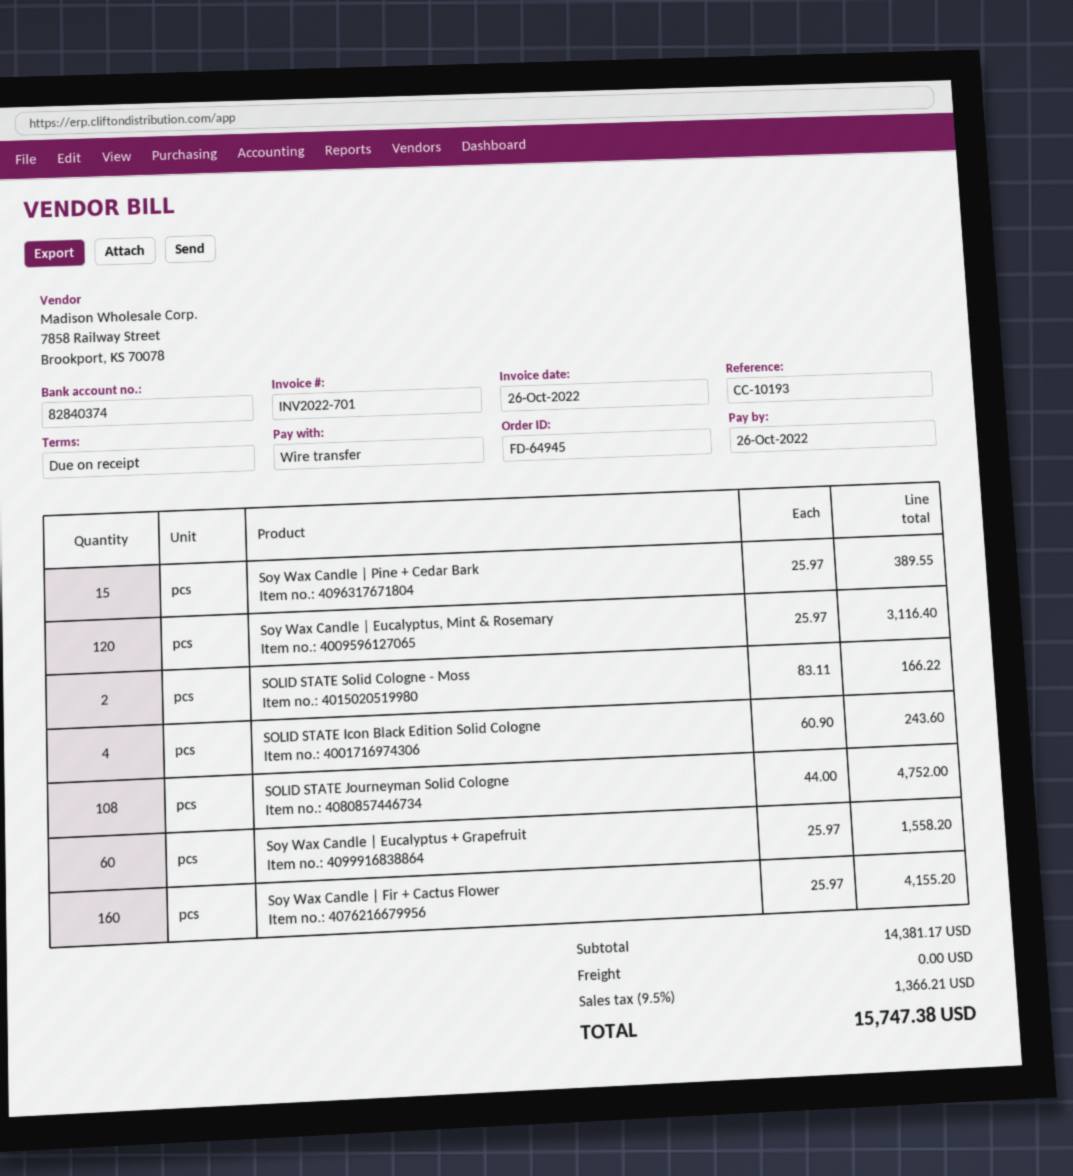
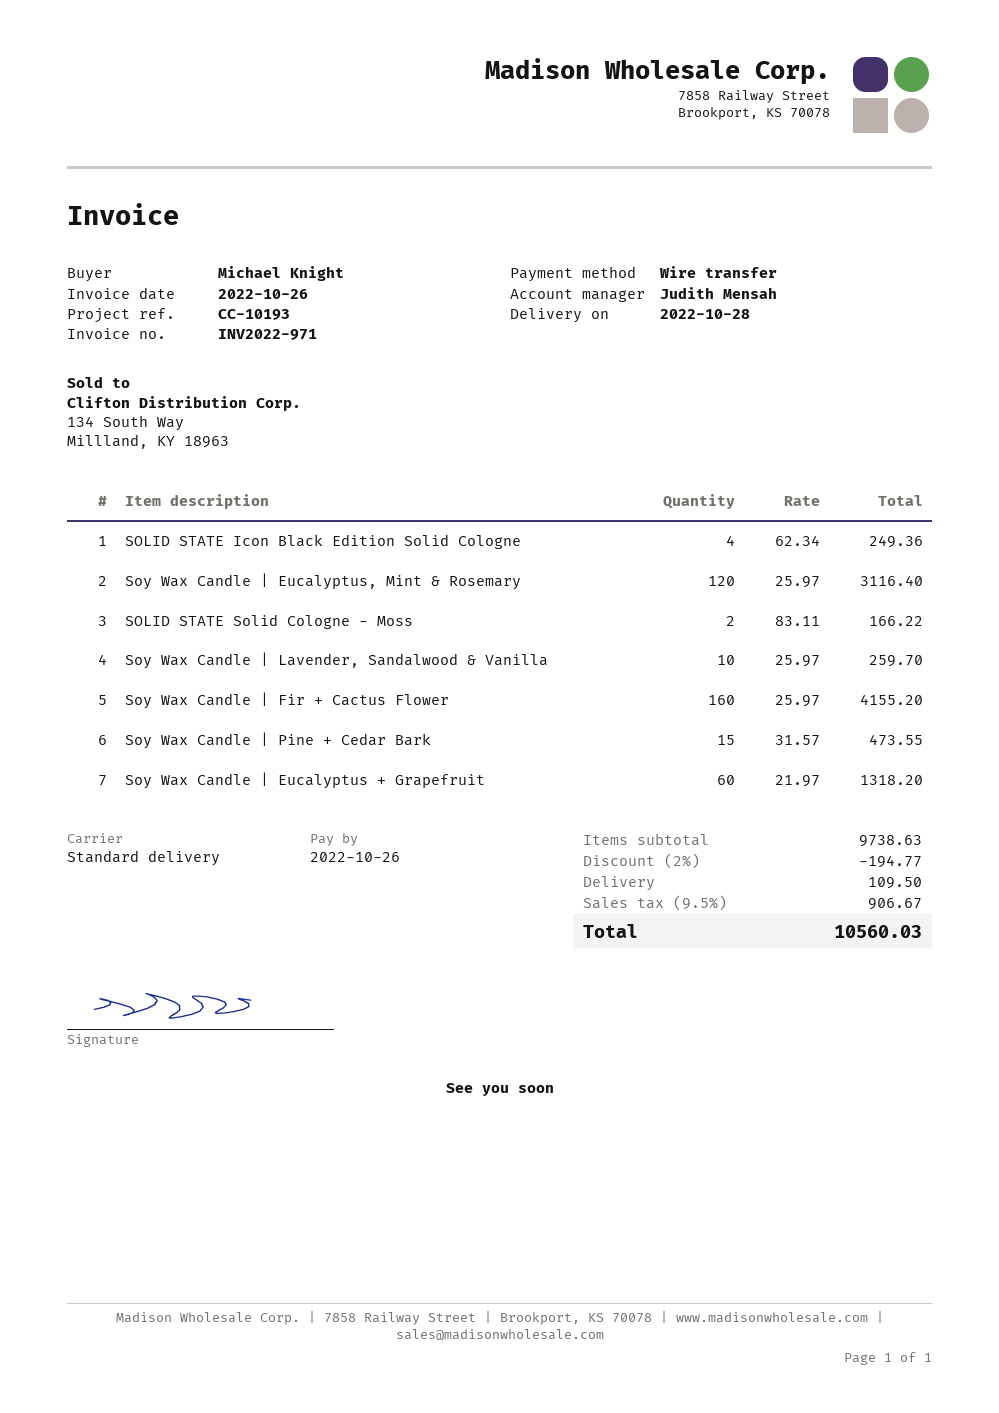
invoice number: INV2022-701 -> INV2022-971
Soy Wax Candle | Pine + Cedar Bark: 15 x 25.97 = 389.55 -> 15 x 31.57 = 473.55
SOLID STATE Icon Black Edition Solid Cologne: 4 x 60.90 = 243.60 -> 4 x 62.34 = 249.36
SOLID STATE Journeyman Solid Cologne: 108 x 44.00 = 4752.00 -> none
Soy Wax Candle | Eucalyptus + Grapefruit: 60 x 25.97 = 1558.20 -> 60 x 21.97 = 1318.20
Soy Wax Candle | Lavender, Sandalwood & Vanilla: none -> 10 x 25.97 = 259.70
subtotal: 14381.17 -> 9738.63
discount: none -> 2% = 194.77
shipping: 0.00 -> 109.50
tax: 9.5% = 1366.21 -> 9.5% = 906.67
total: 15747.38 -> 10560.03

